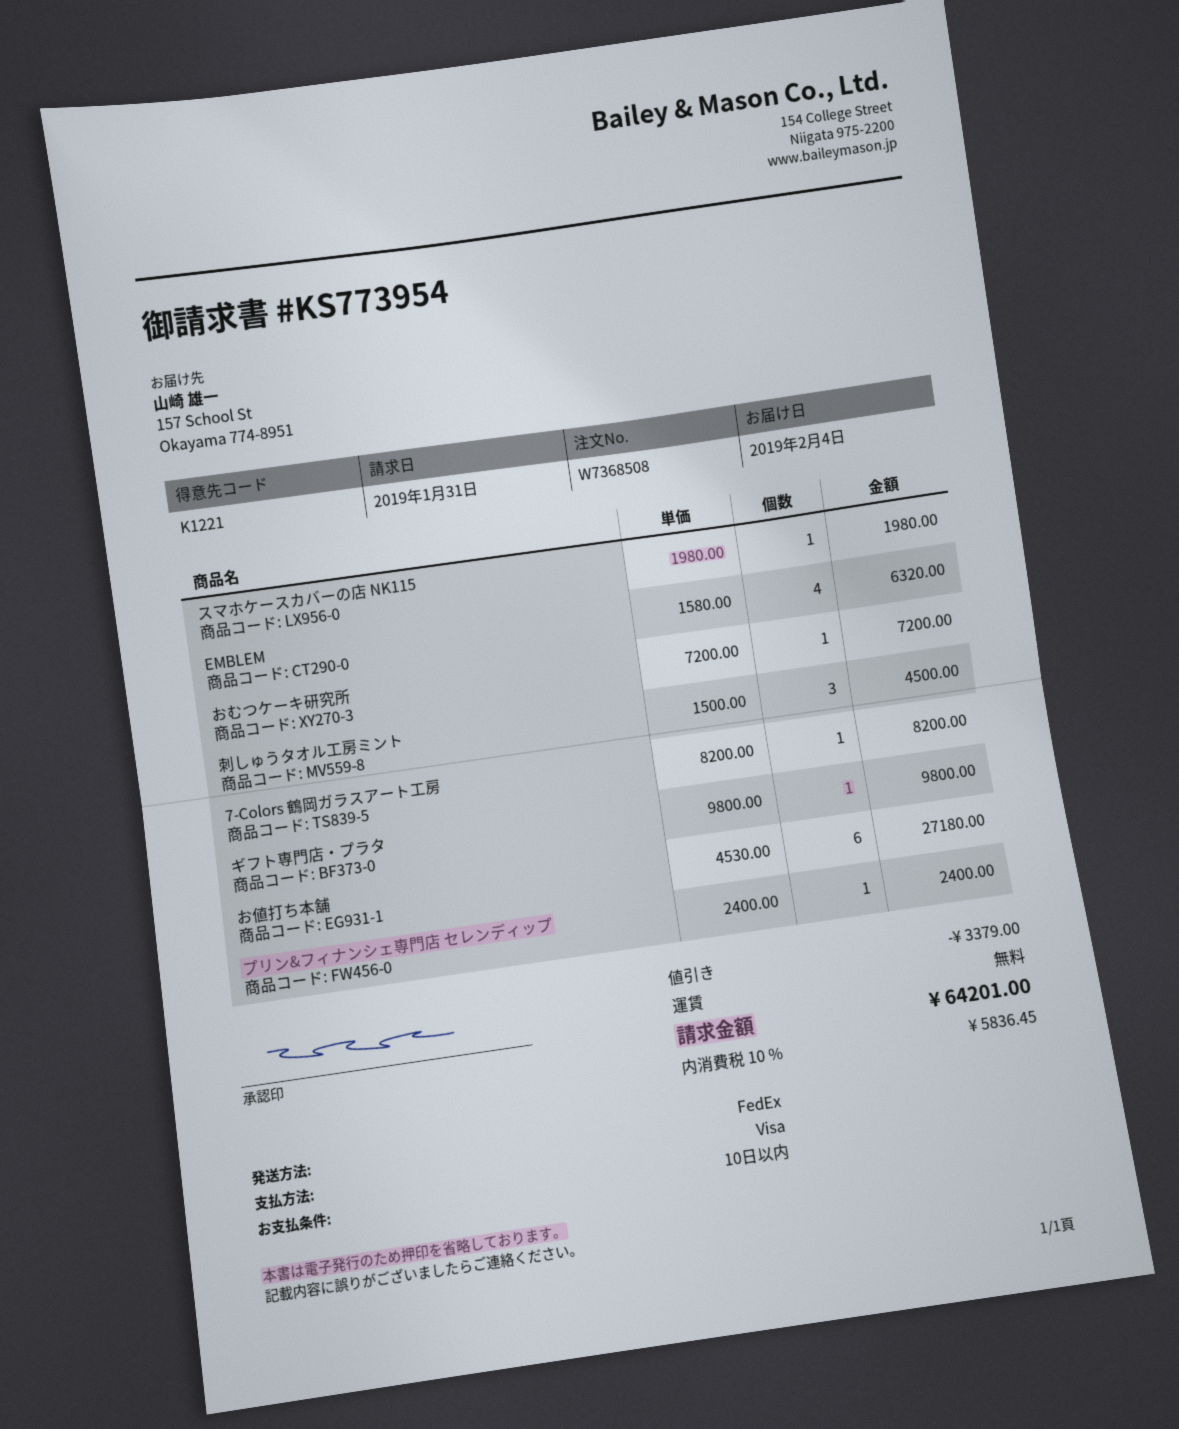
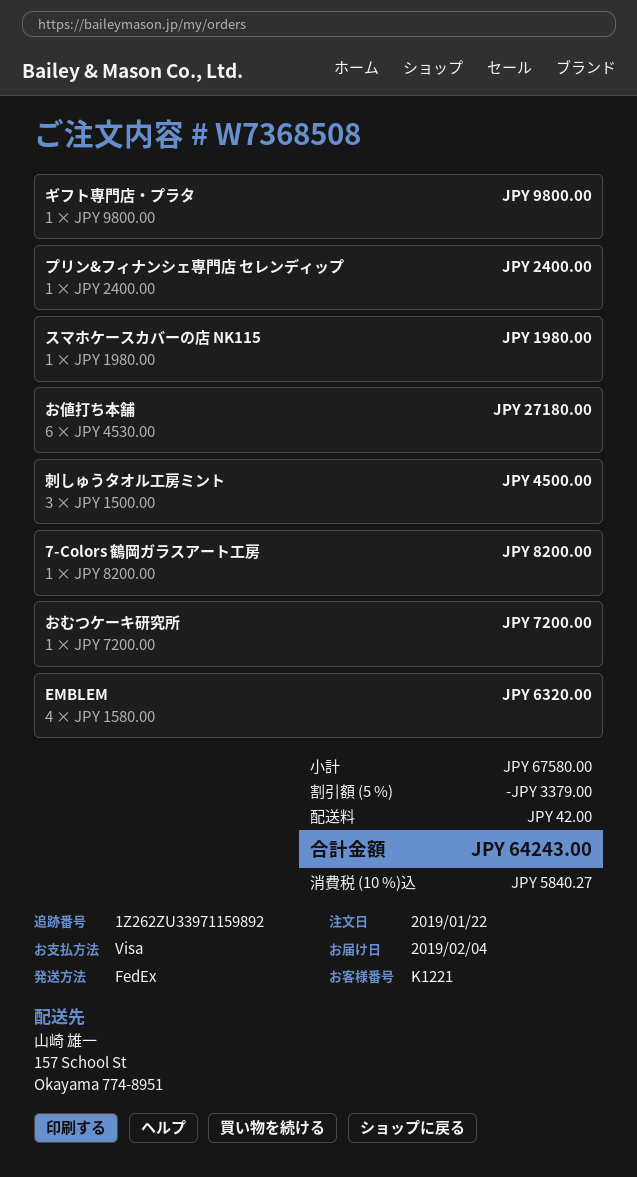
shipping: 0.00 -> 42.00
tax: 10% = 5836.45 -> 10% = 5840.27
total: 64201.00 -> 64243.00

